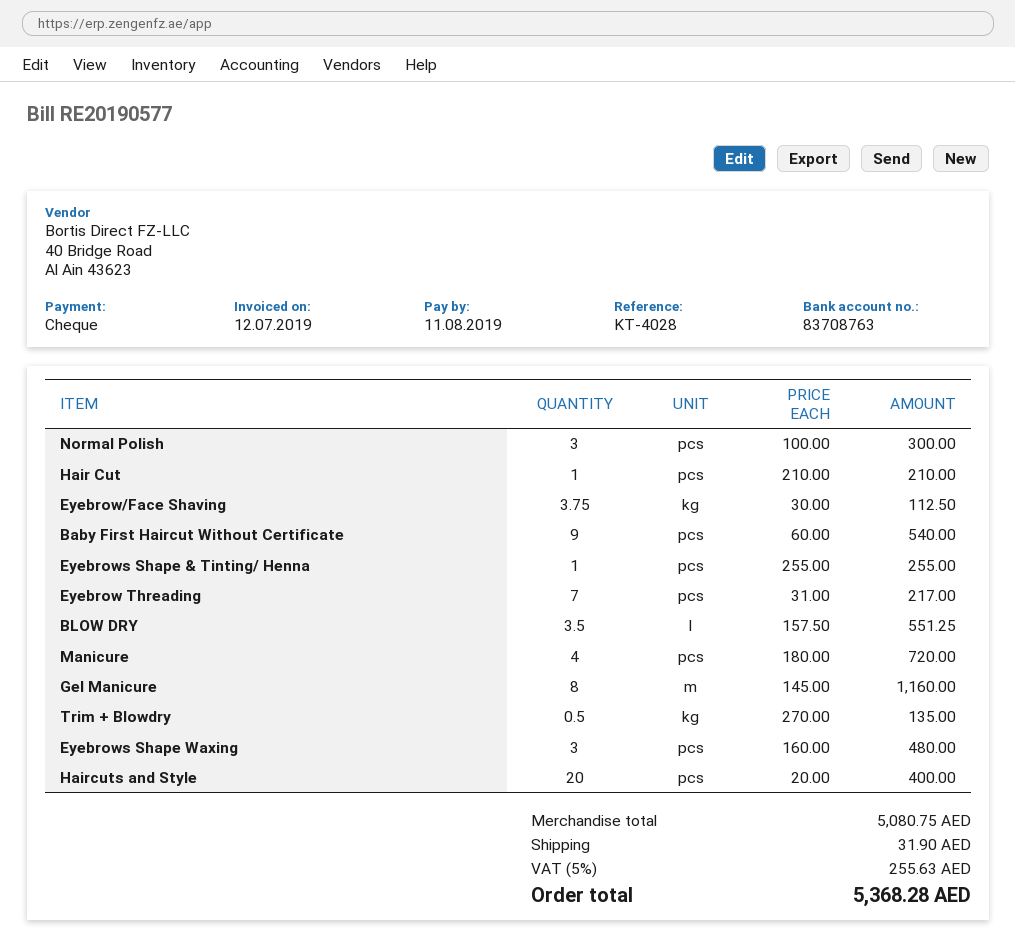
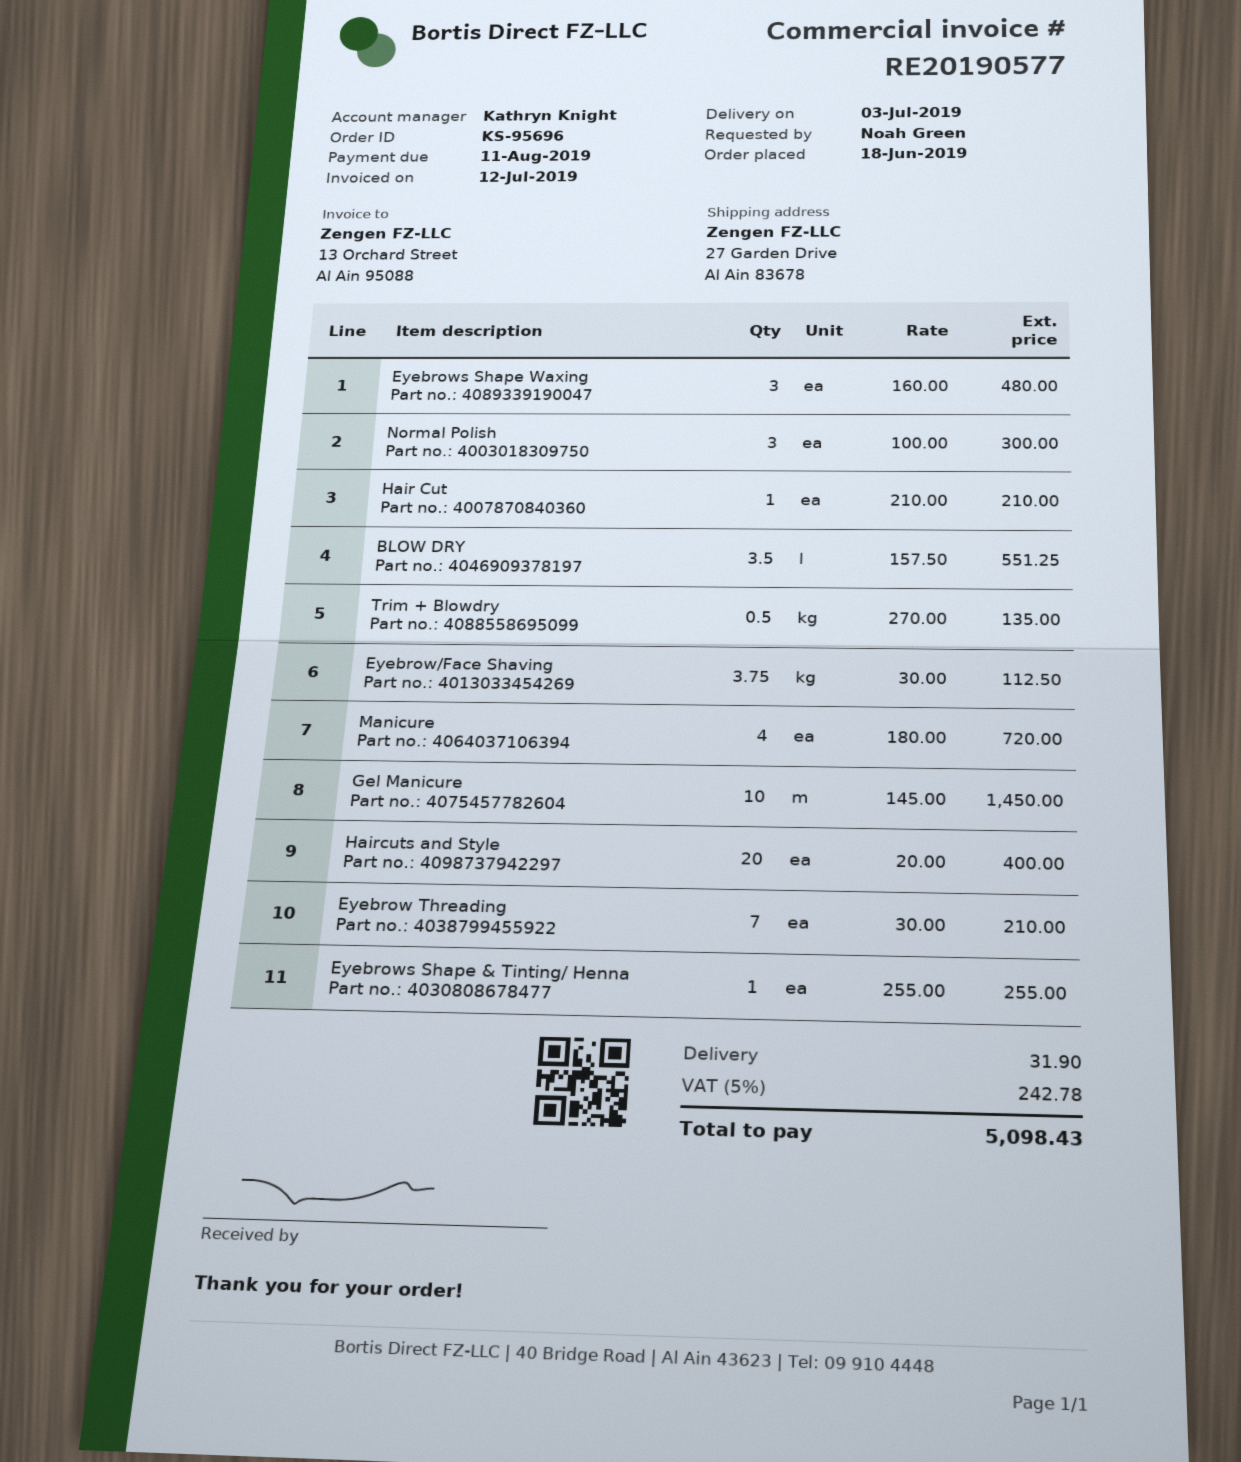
Baby First Haircut Without Certificate: 9 x 60.00 = 540.00 -> none
Eyebrow Threading: 7 x 31.00 = 217.00 -> 7 x 30.00 = 210.00
Gel Manicure: 8 x 145.00 = 1160.00 -> 10 x 145.00 = 1450.00
tax: 5% = 255.63 -> 5% = 242.78
total: 5368.28 -> 5098.43

